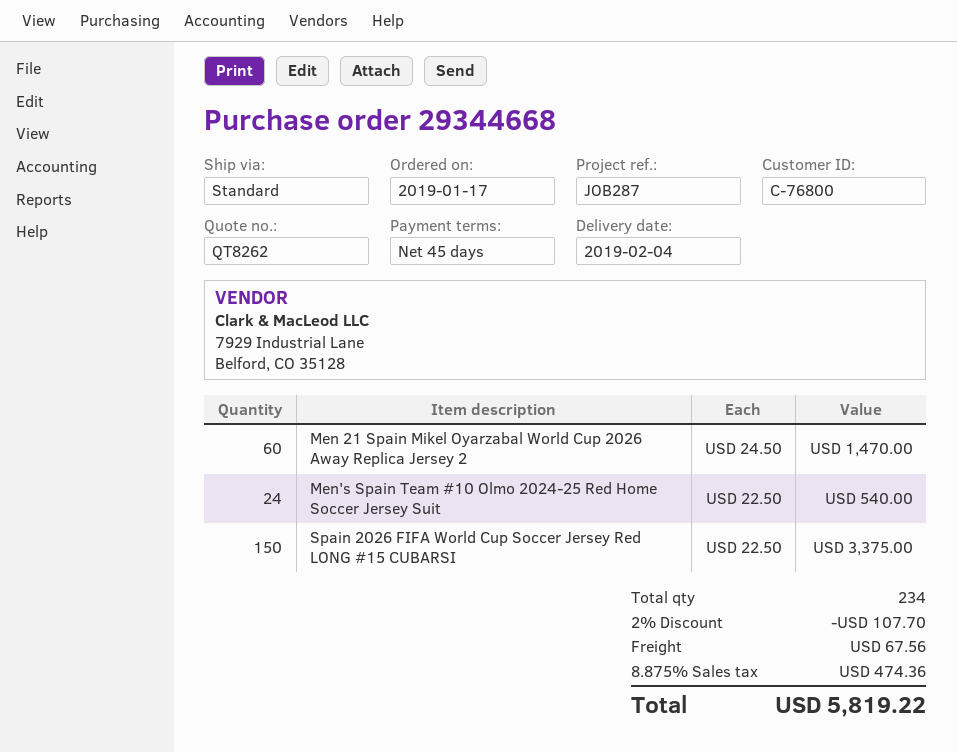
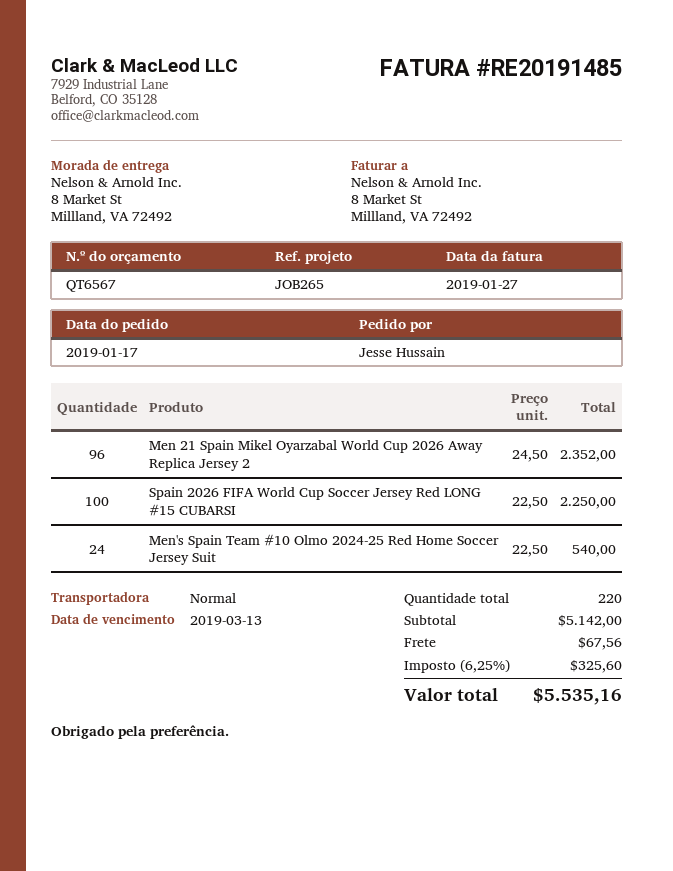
quote number: QT8262 -> QT6567
reference: JOB287 -> JOB265
Men 21 Spain Mikel Oyarzabal World Cup 2026 Away Replica Jersey 2: 60 x 24.50 = 1470.00 -> 96 x 24.50 = 2352.00
Spain 2026 FIFA World Cup Soccer Jersey Red LONG #15 CUBARSI: 150 x 22.50 = 3375.00 -> 100 x 22.50 = 2250.00
total quantity: 234 -> 220
discount: 2% = 107.70 -> none
tax: 8.875% = 474.36 -> 6.25% = 325.60
total: 5819.22 -> 5535.16

